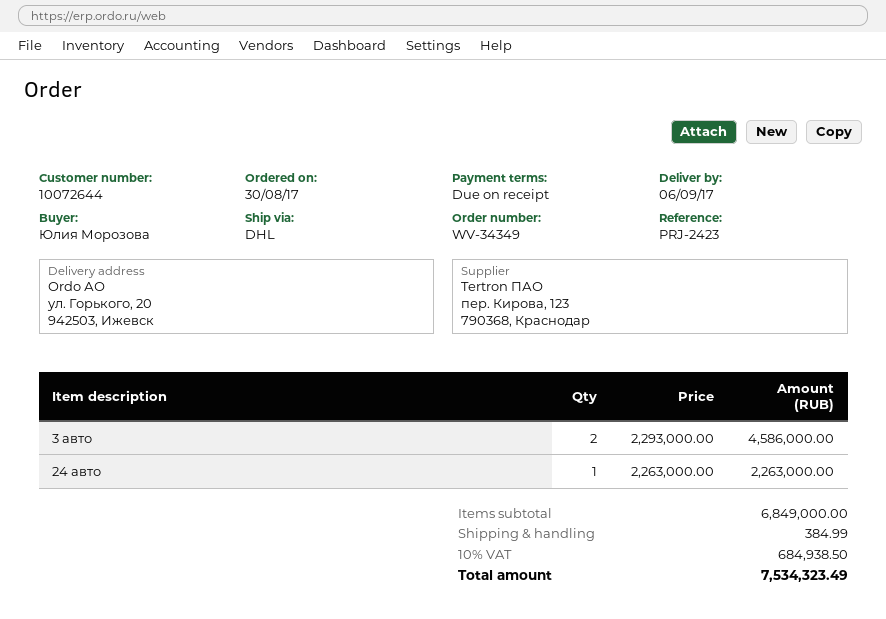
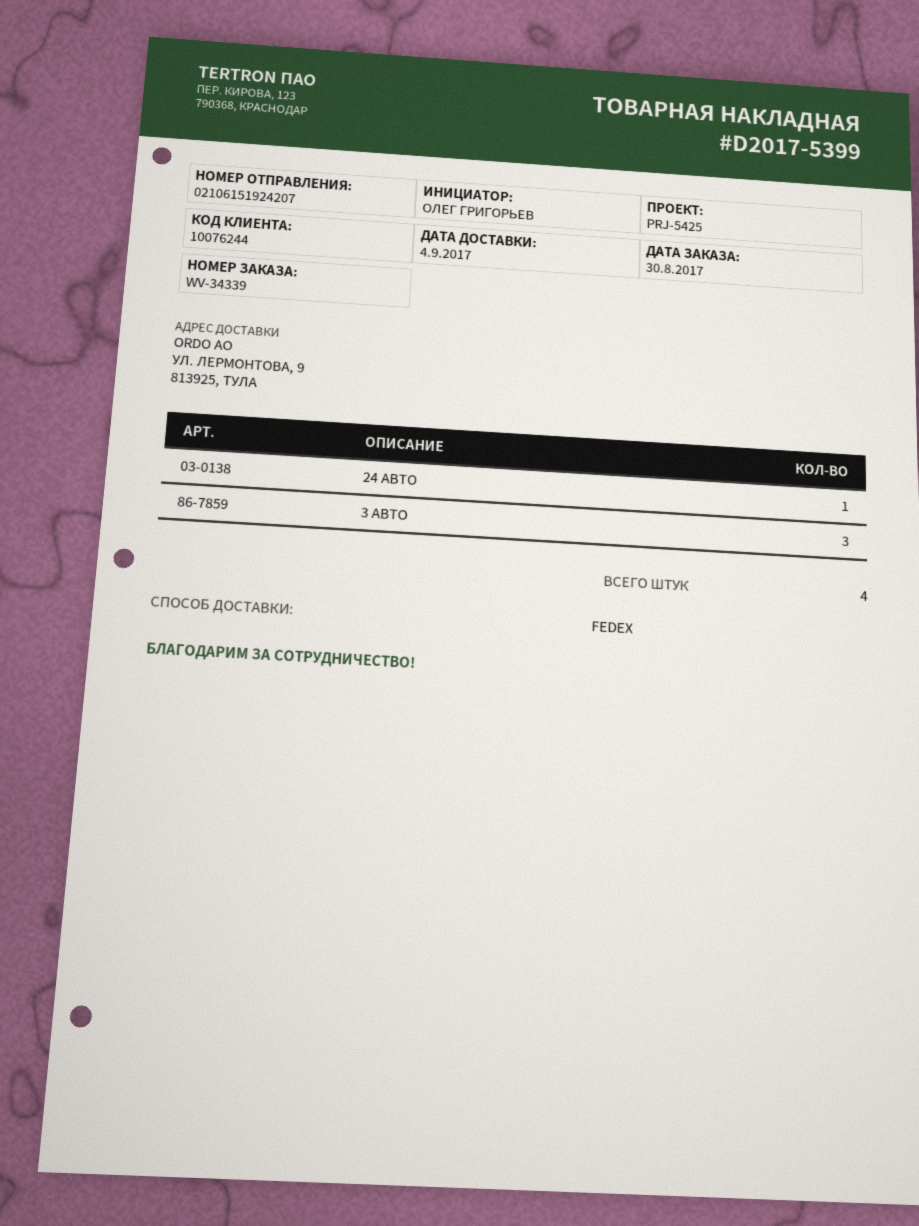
order number: WV-34349 -> WV-34339
delivery date: 2017-09-06 -> 2017-09-04
customer number: 10072644 -> 10076244
reference: PRJ-2423 -> PRJ-5425
ordered by: Юлия Морозова -> ОЛЕГ ГРИГОРЬЕВ
shipping method: DHL -> FedEx
ship to: ул. Горького, 20, 942503, Ижевск -> УЛ. ЛЕРМОНТОВА, 9, 813925, ТУЛА
3 авто: 2 -> 3

